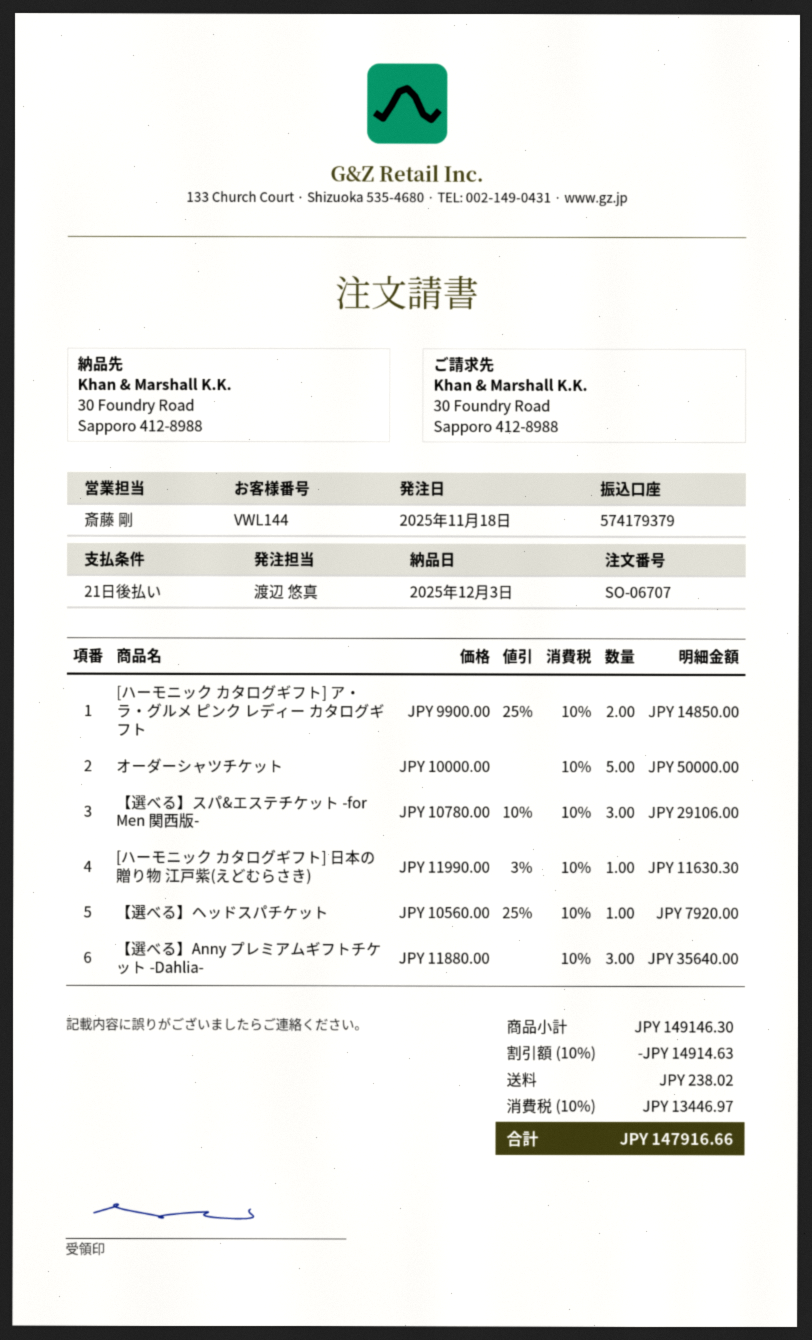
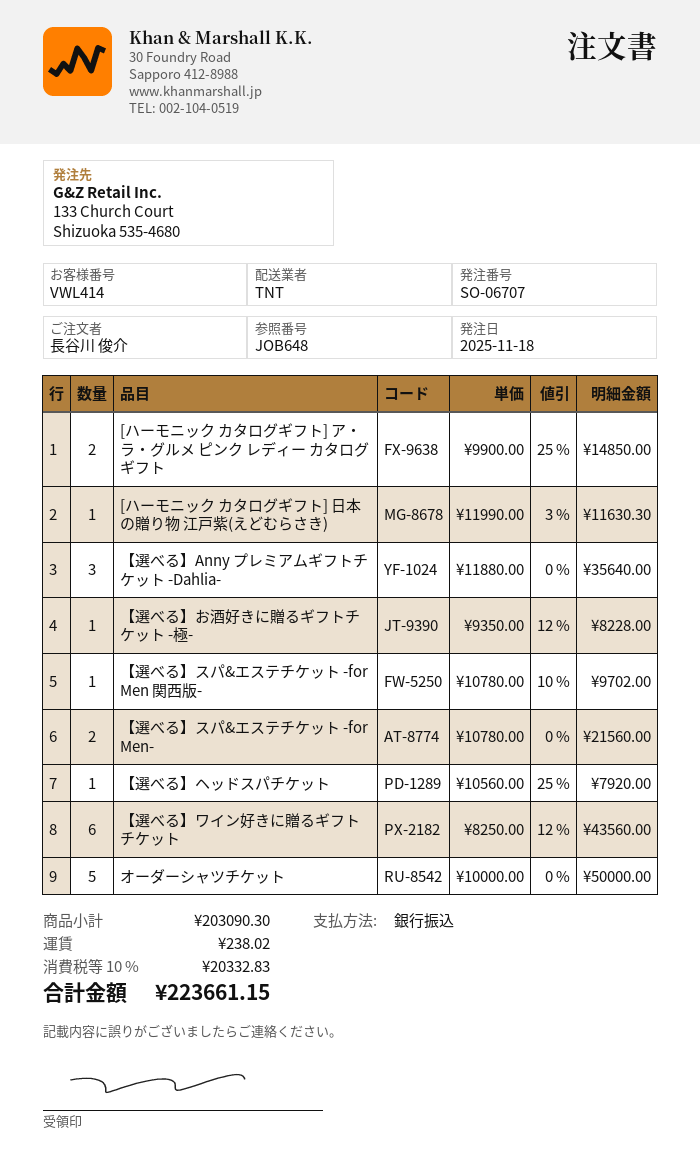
customer number: VWL144 -> VWL414
ordered by: 渡辺 悠真 -> 長谷川 俊介
【選べる】スパ&エステチケット -for Men 関西版-: 3 x 10780.00 - 10% = 29106.00 -> 1 x 10780.00 - 10% = 9702.00
【選べる】お酒好きに贈るギフトチケット -極-: none -> 1 x 9350.00 - 12% = 8228.00
【選べる】スパ&エステチケット -for Men-: none -> 2 x 10780.00 = 21560.00
【選べる】ワイン好きに贈るギフトチケット: none -> 6 x 8250.00 - 12% = 43560.00
subtotal: 149146.30 -> 203090.30
discount: 10% = 14914.63 -> none
tax: 10% = 13446.97 -> 10% = 20332.83
total: 147916.66 -> 223661.15

